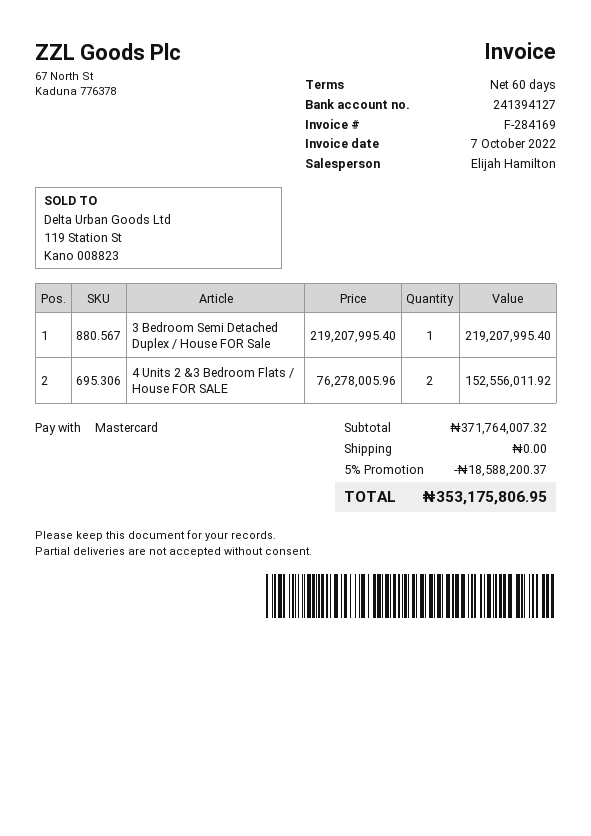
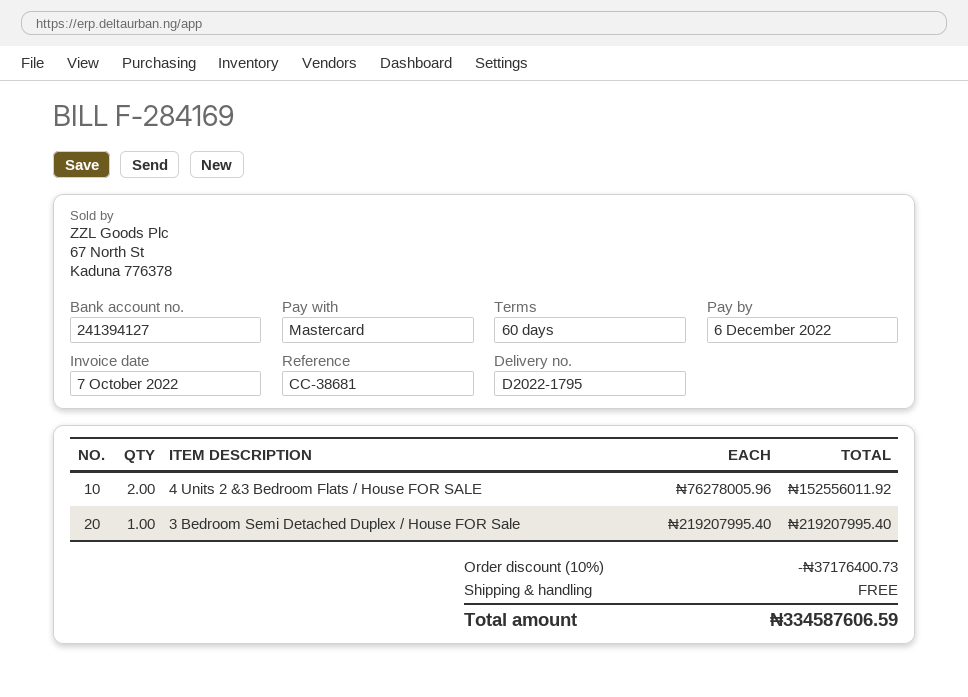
discount: 5% = 18588200.37 -> 10% = 37176400.73
total: 353175806.95 -> 334587606.59

